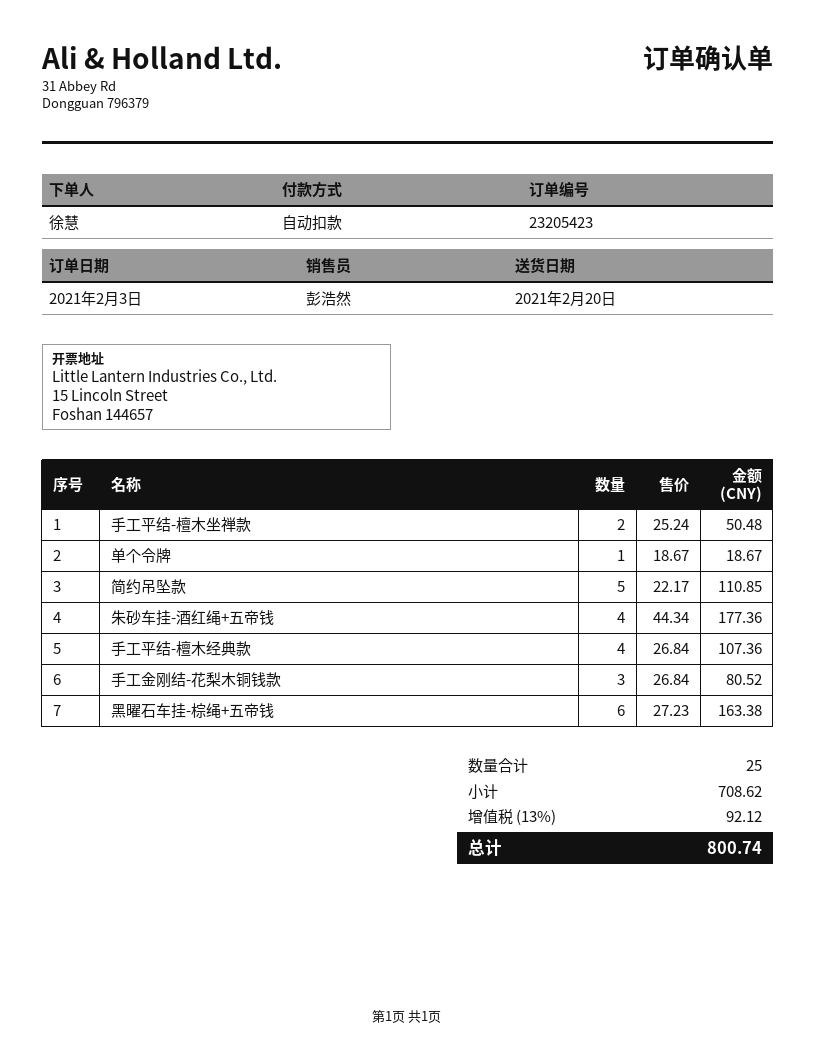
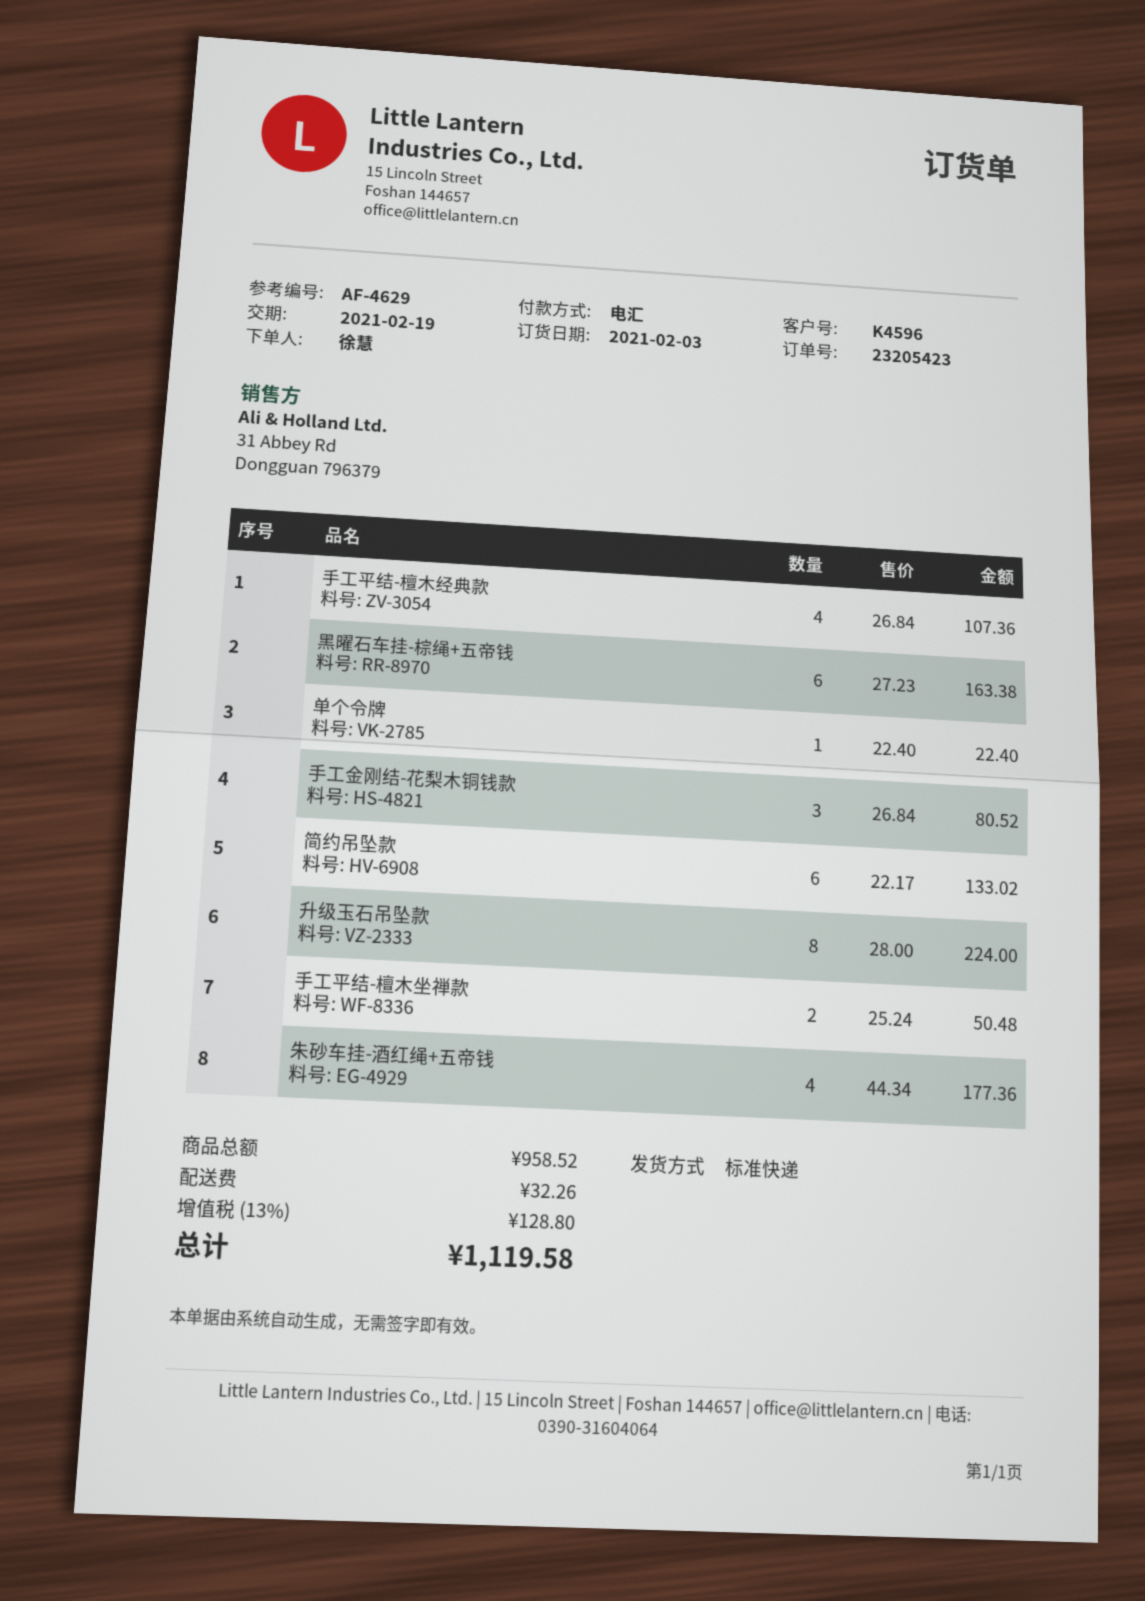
delivery date: 2021-02-20 -> 2021-02-19
payment method: direct debit -> bank transfer
单个令牌: 1 x 18.67 = 18.67 -> 1 x 22.40 = 22.40
简约吊坠款: 5 x 22.17 = 110.85 -> 6 x 22.17 = 133.02
升级玉石吊坠款: none -> 8 x 28.00 = 224.00
subtotal: 708.62 -> 958.52
shipping: none -> 32.26
tax: 13% = 92.12 -> 13% = 128.80
total: 800.74 -> 1119.58

